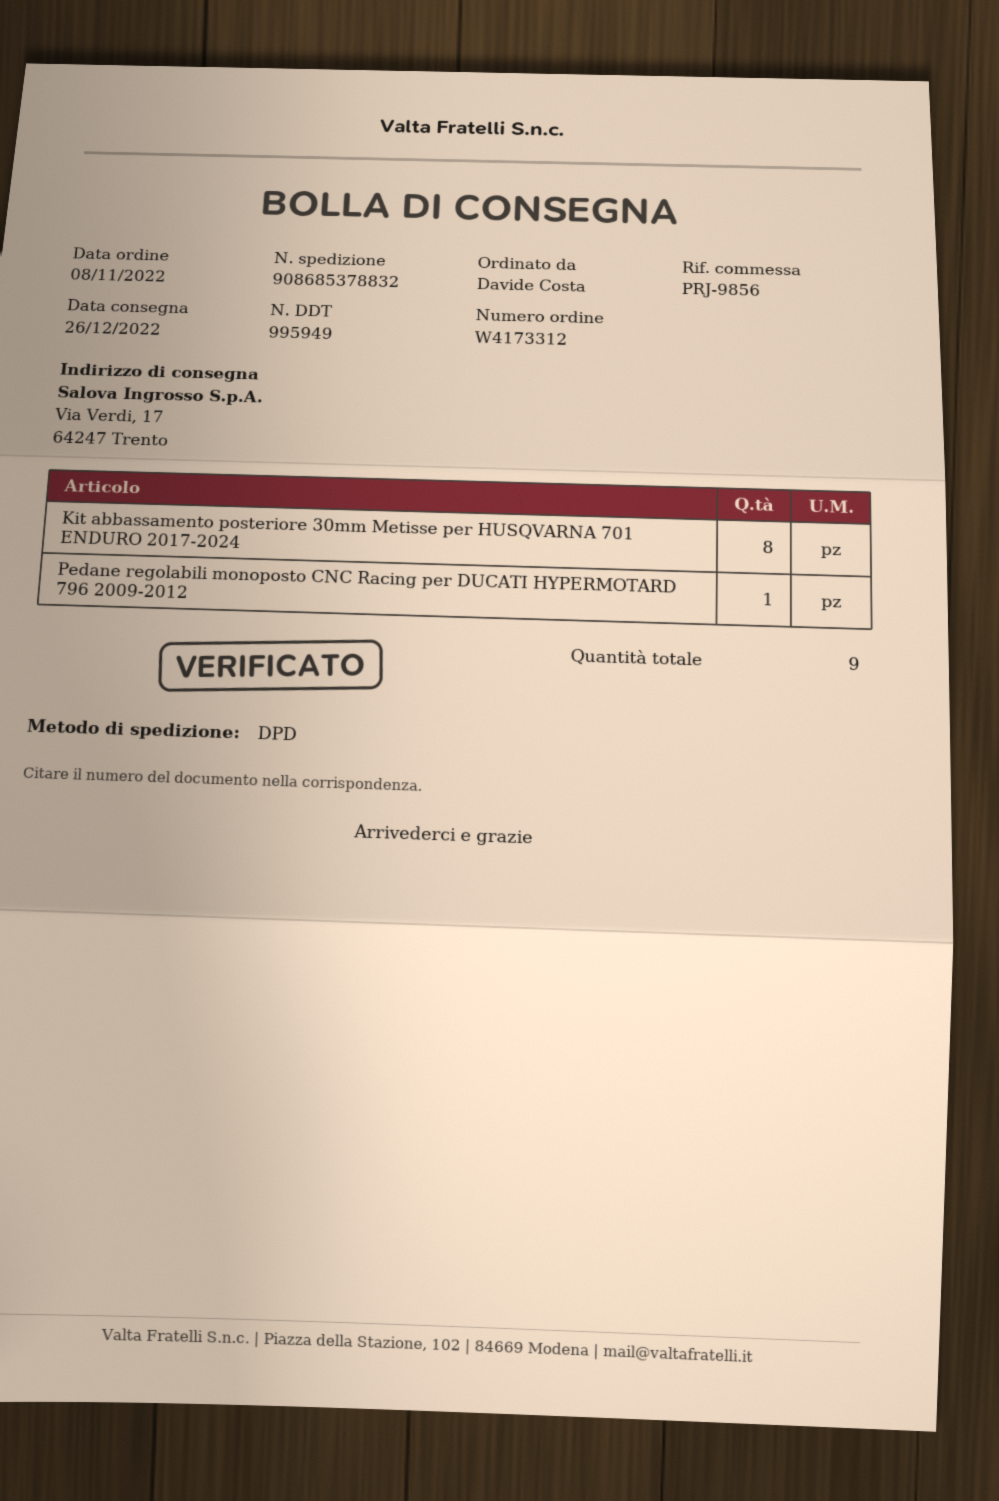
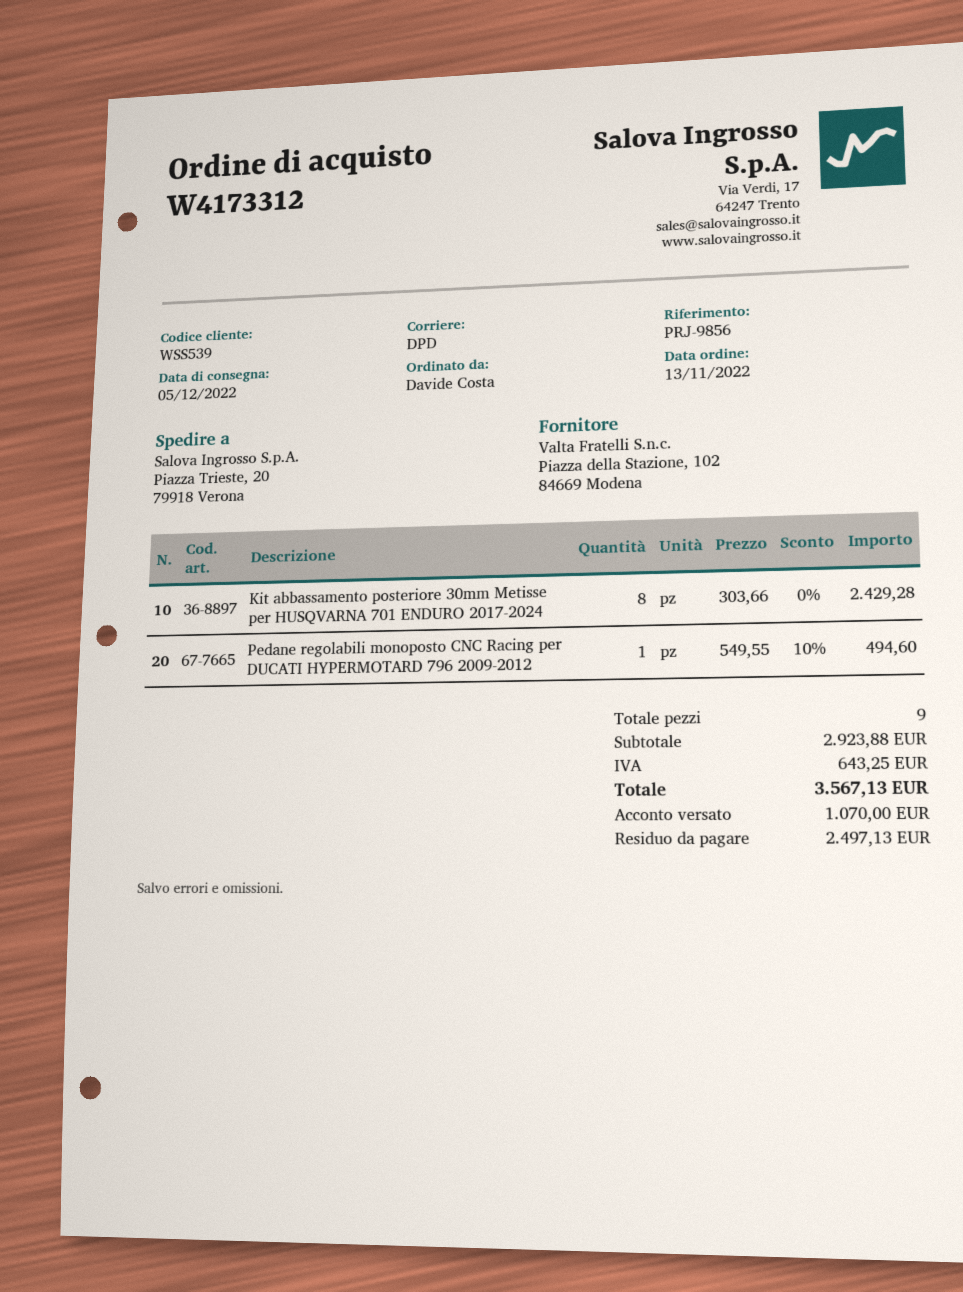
order date: 2022-11-08 -> 2022-11-13
delivery date: 2022-12-26 -> 2022-12-05
ship to: Via Verdi, 17, 64247 Trento -> Piazza Trieste, 20, 79918 Verona

